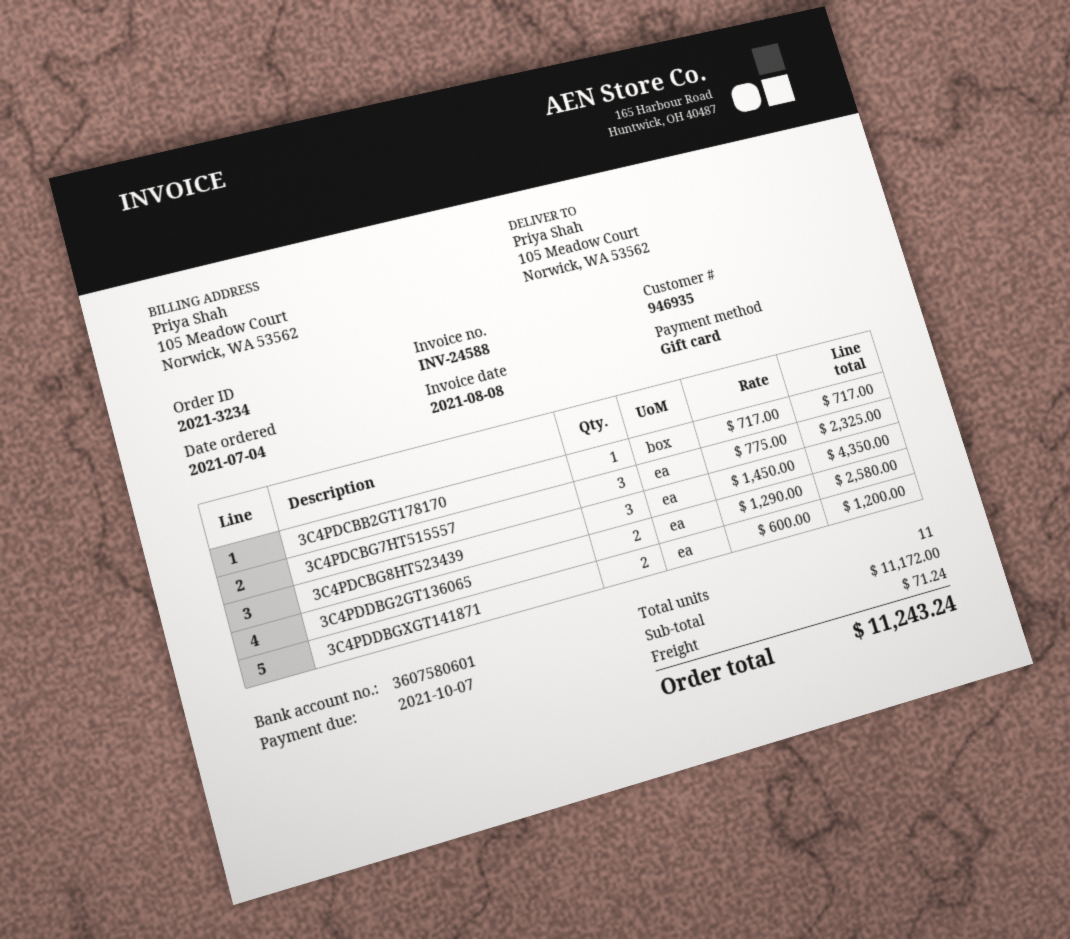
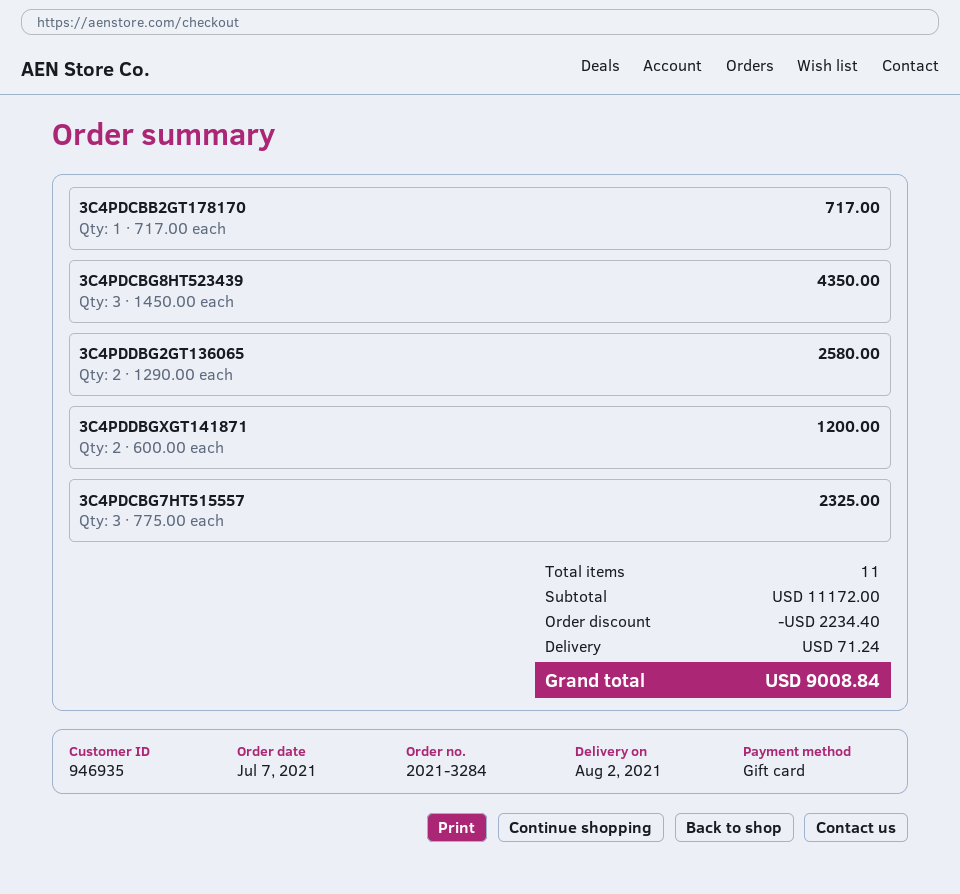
order number: 2021-3234 -> 2021-3284
order date: 2021-07-04 -> 2021-07-07
discount: none -> 2234.40
total: 11243.24 -> 9008.84

